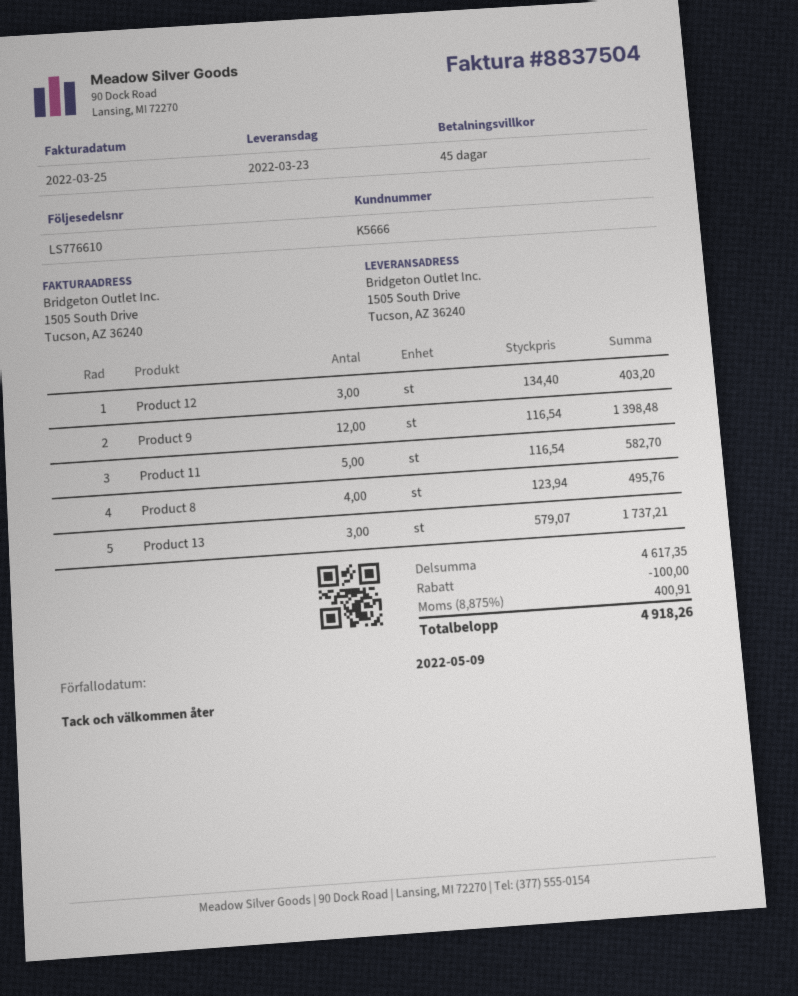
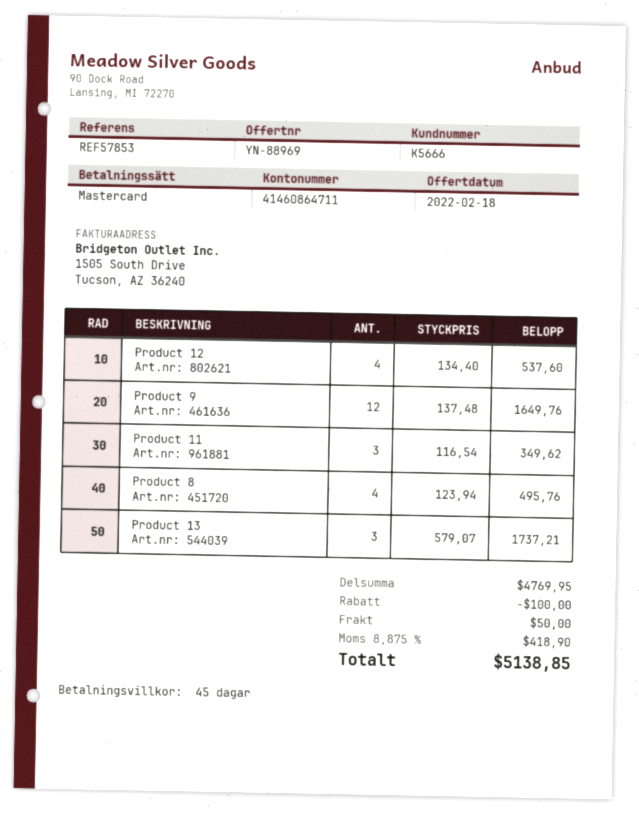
Product 12: 3 x 134.40 = 403.20 -> 4 x 134.40 = 537.60
Product 9: 12 x 116.54 = 1398.48 -> 12 x 137.48 = 1649.76
Product 11: 5 x 116.54 = 582.70 -> 3 x 116.54 = 349.62
subtotal: 4617.35 -> 4769.95
shipping: none -> 50.00
tax: 8.875% = 400.91 -> 8.875% = 418.90
total: 4918.26 -> 5138.85

